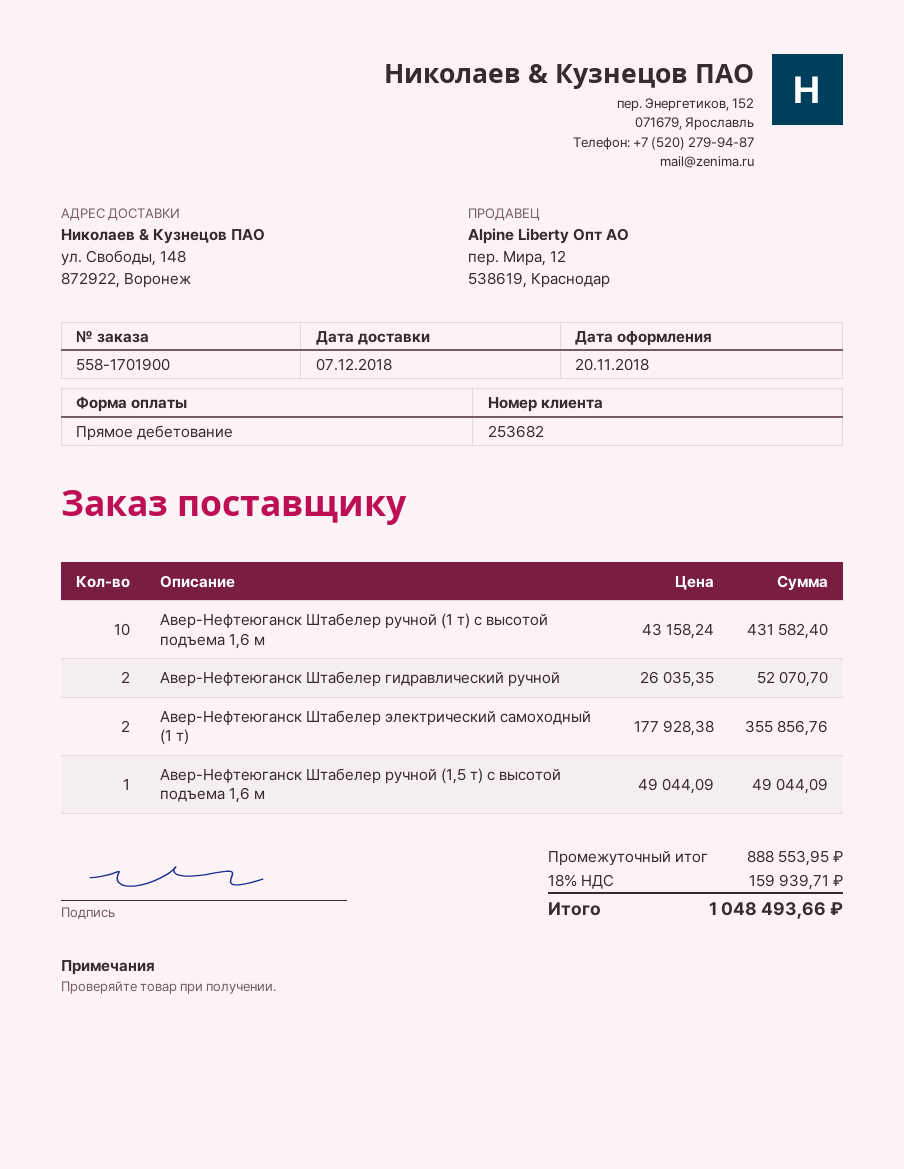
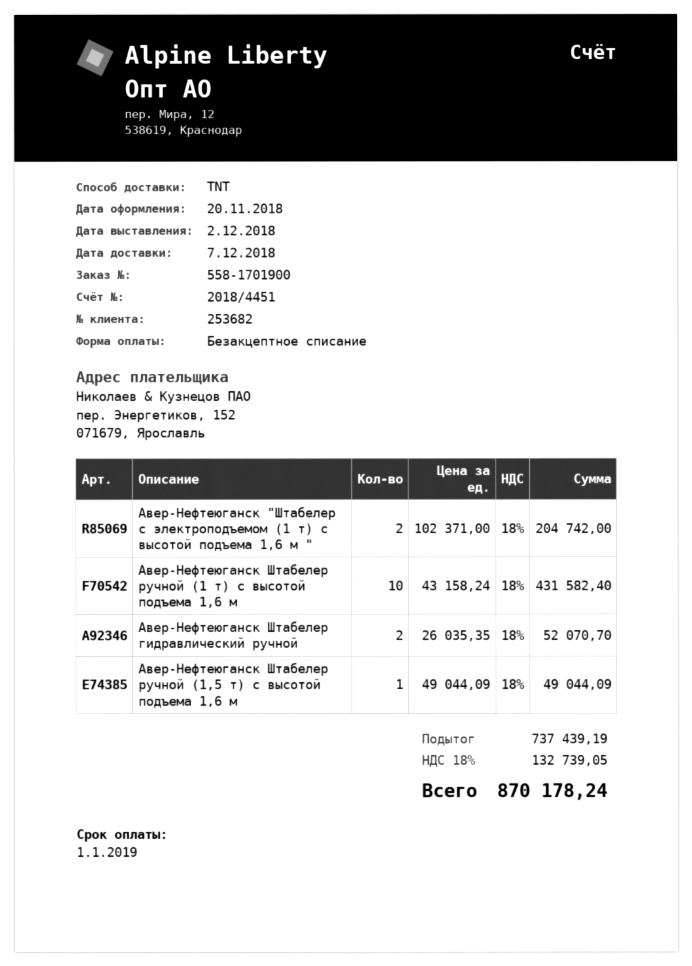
Авер-Нефтеюганск Штабелер электрический самоходный (1 т): 2 x 177928.38 = 355856.76 -> none
Авер-Нефтеюганск "Штабелер с электроподъемом (1 т) с высотой подъема 1,6 м ": none -> 2 x 102371.00 = 204742.00
subtotal: 888553.95 -> 737439.19
tax: 18% = 159939.71 -> 18% = 132739.05
total: 1048493.66 -> 870178.24

